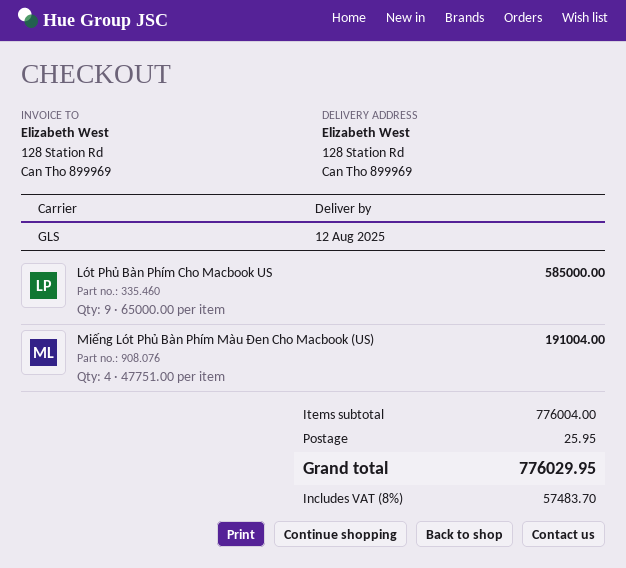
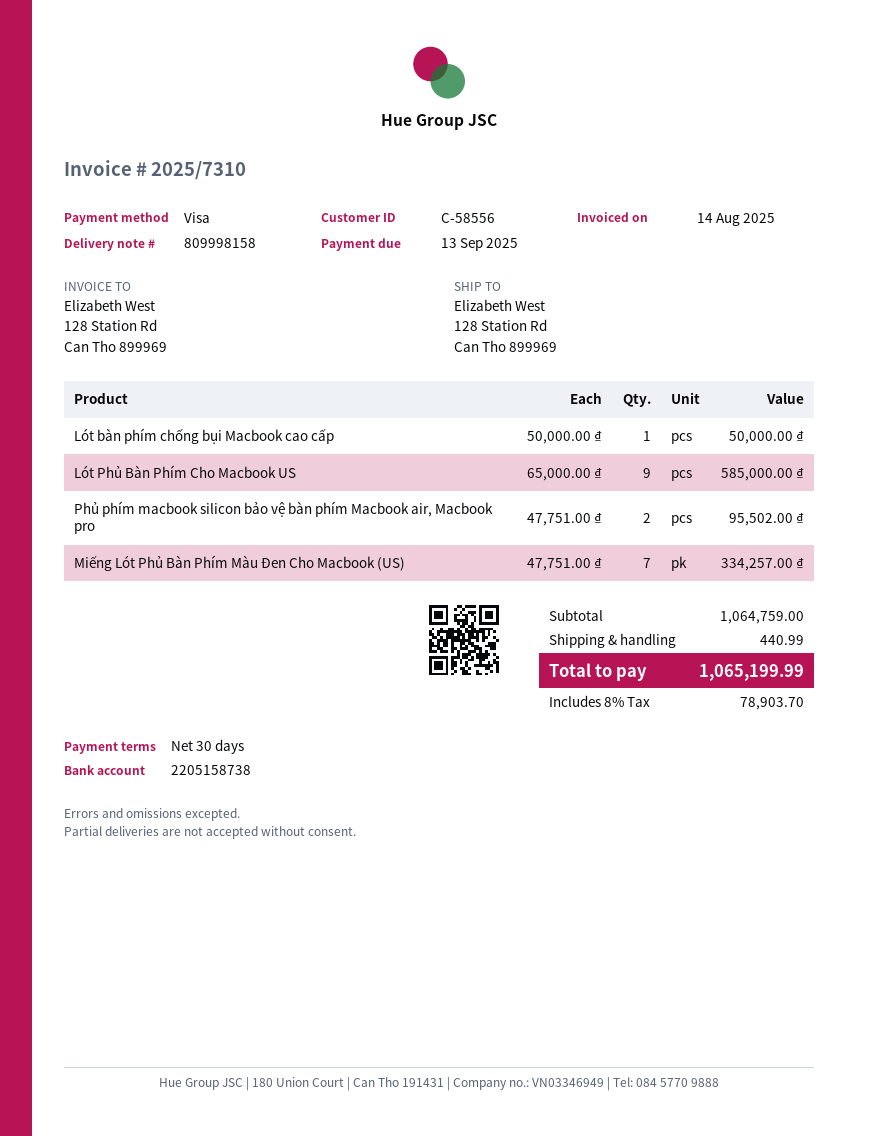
Miếng Lót Phủ Bàn Phím Màu Đen Cho Macbook (US): 4 x 47751.00 = 191004.00 -> 7 x 47751.00 = 334257.00
Lót bàn phím chống bụi Macbook cao cấp: none -> 1 x 50000.00 = 50000.00
Phủ phím macbook silicon bảo vệ bàn phím Macbook air, Macbook pro: none -> 2 x 47751.00 = 95502.00
subtotal: 776004.00 -> 1064759.00
shipping: 25.95 -> 440.99
tax: 8% = 57483.70 -> 8% = 78903.70
total: 776029.95 -> 1065199.99

